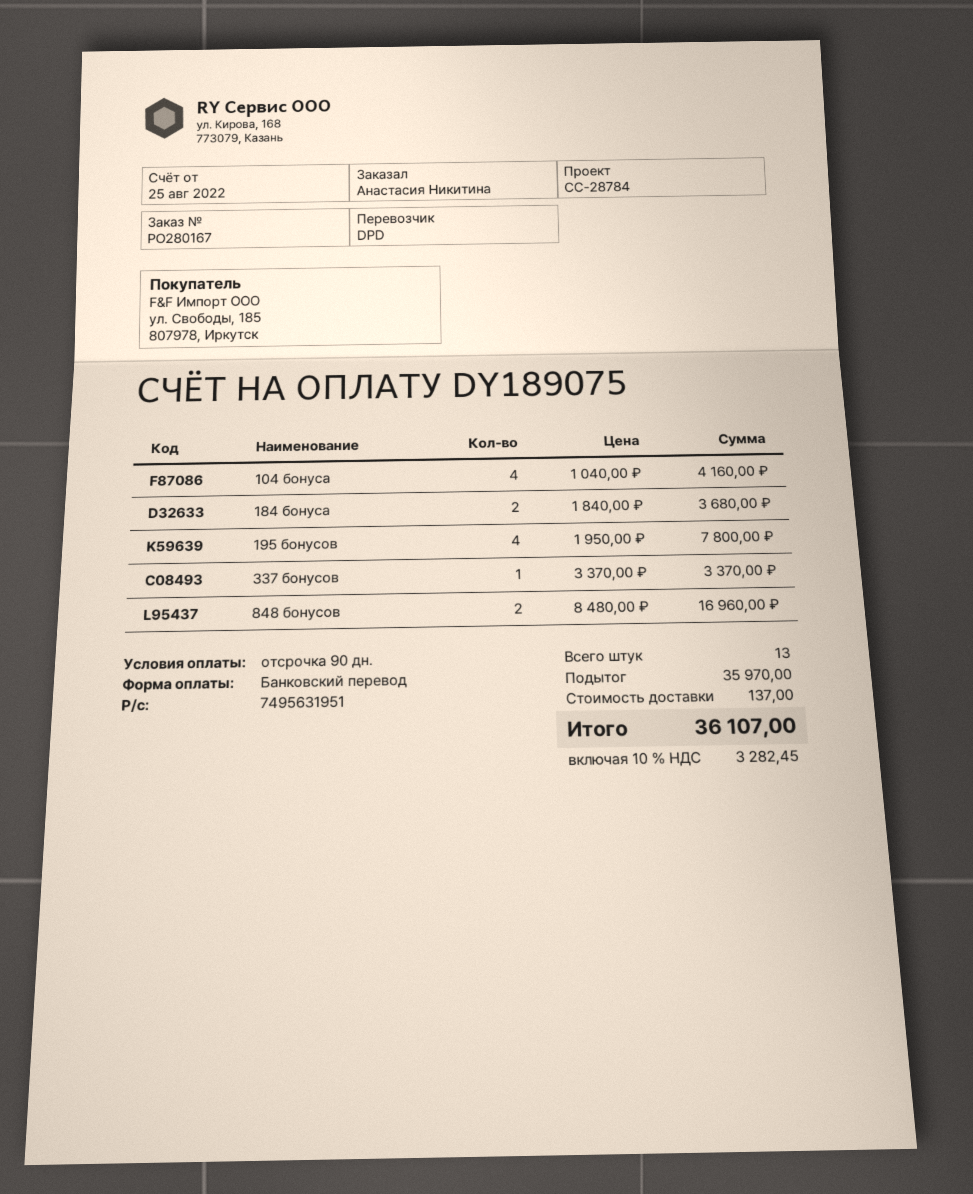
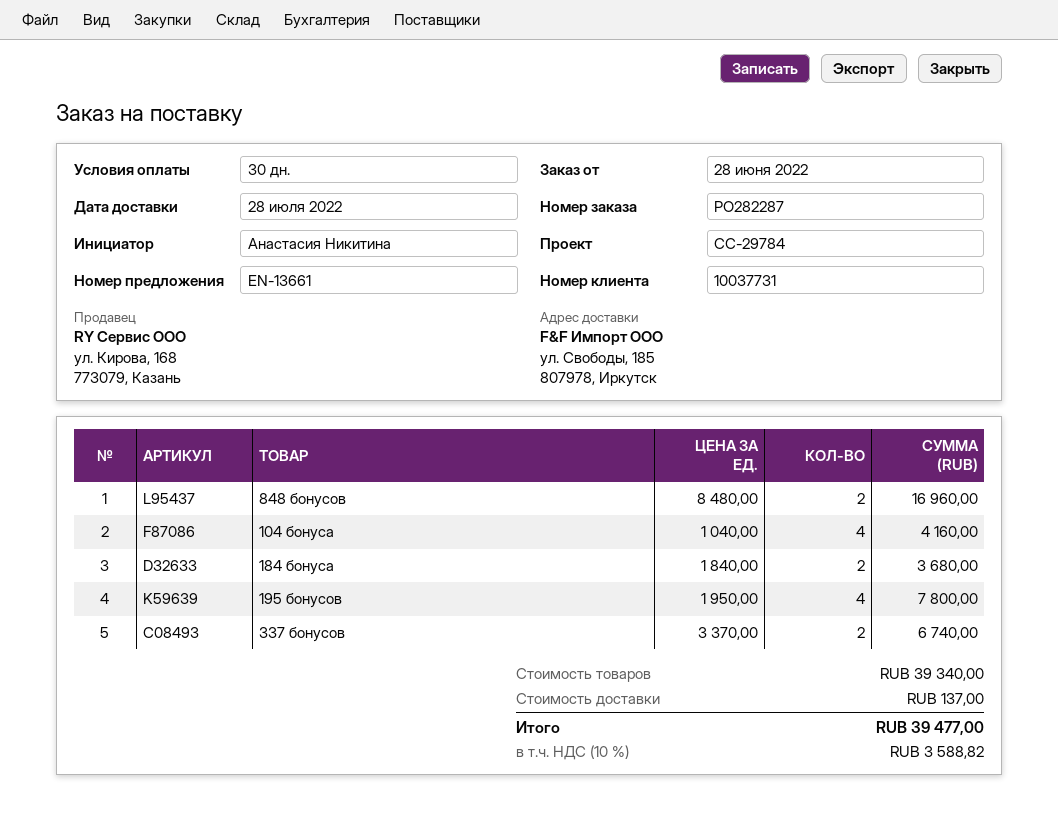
order number: PO280167 -> PO282287
payment terms: 90 days -> 30 days
reference: CC-28784 -> CC-29784
337 бонусов: 1 x 3370.00 = 3370.00 -> 2 x 3370.00 = 6740.00
subtotal: 35970.00 -> 39340.00
tax: 10% = 3282.45 -> 10% = 3588.82
total: 36107.00 -> 39477.00

